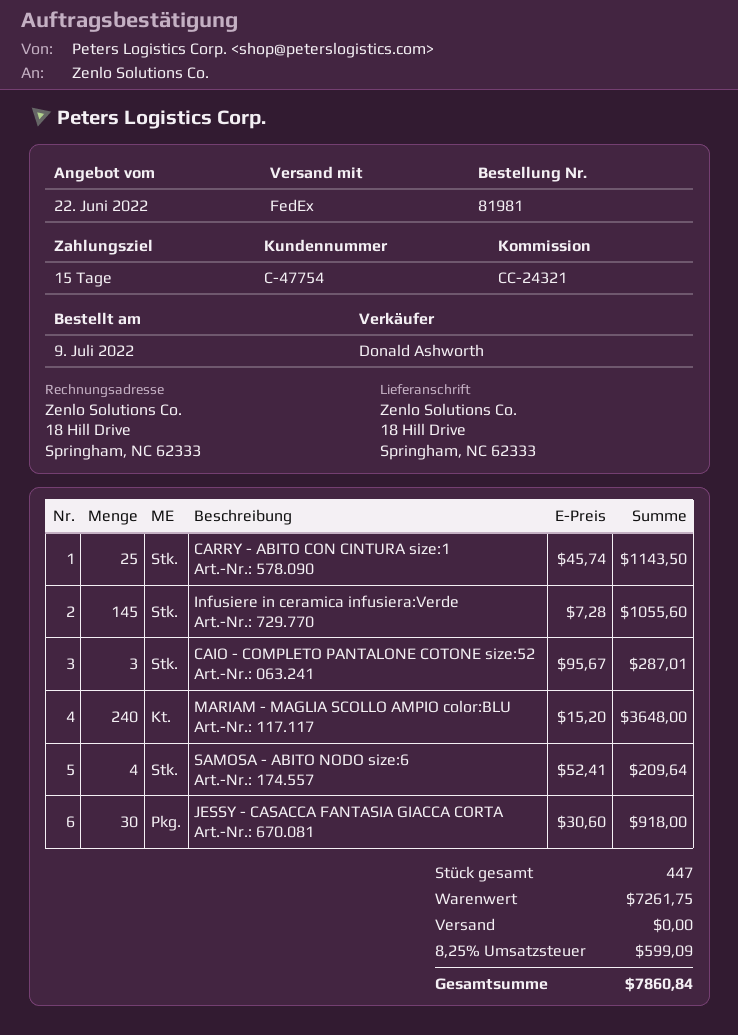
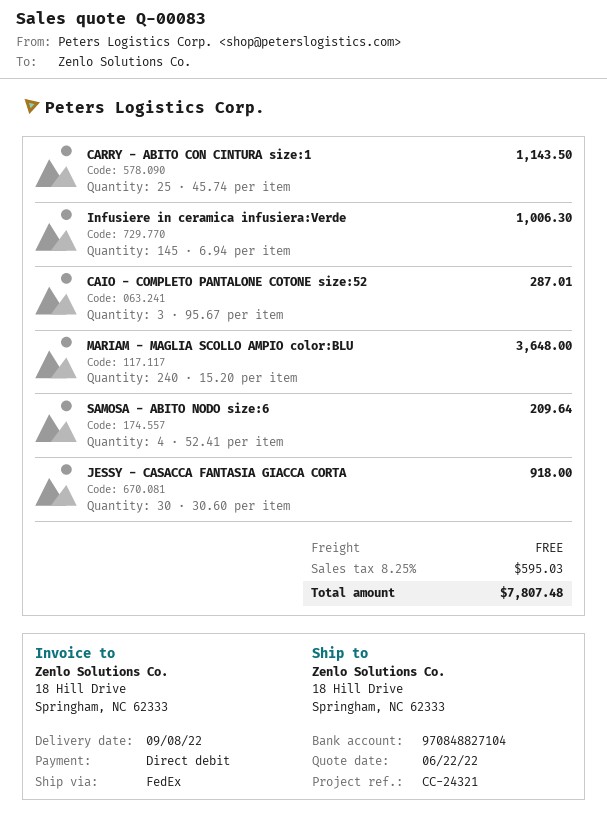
Infusiere in ceramica infusiera:Verde: 145 x 7.28 = 1055.60 -> 145 x 6.94 = 1006.30
tax: 8.25% = 599.09 -> 8.25% = 595.03
total: 7860.84 -> 7807.48

